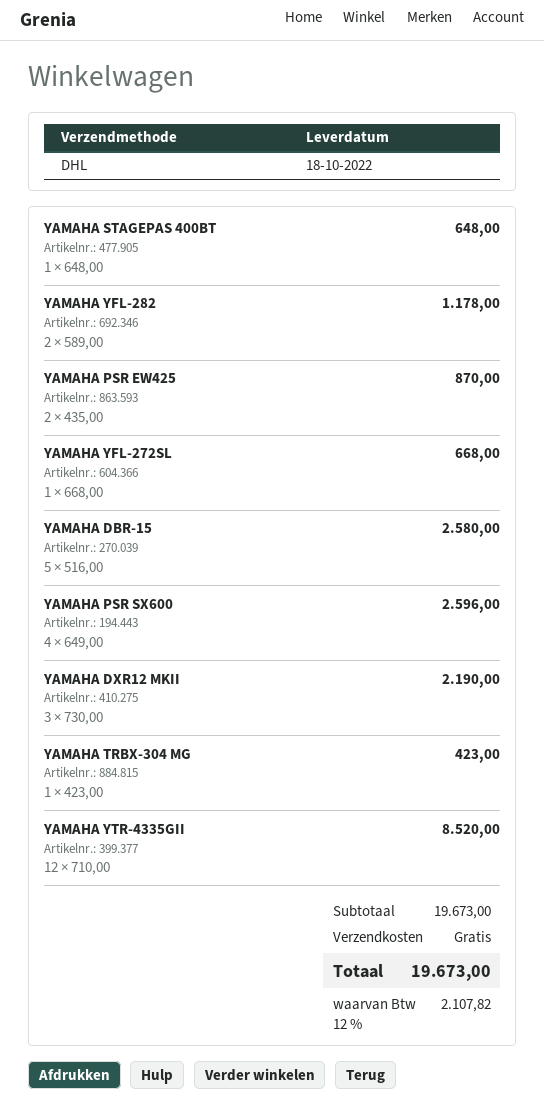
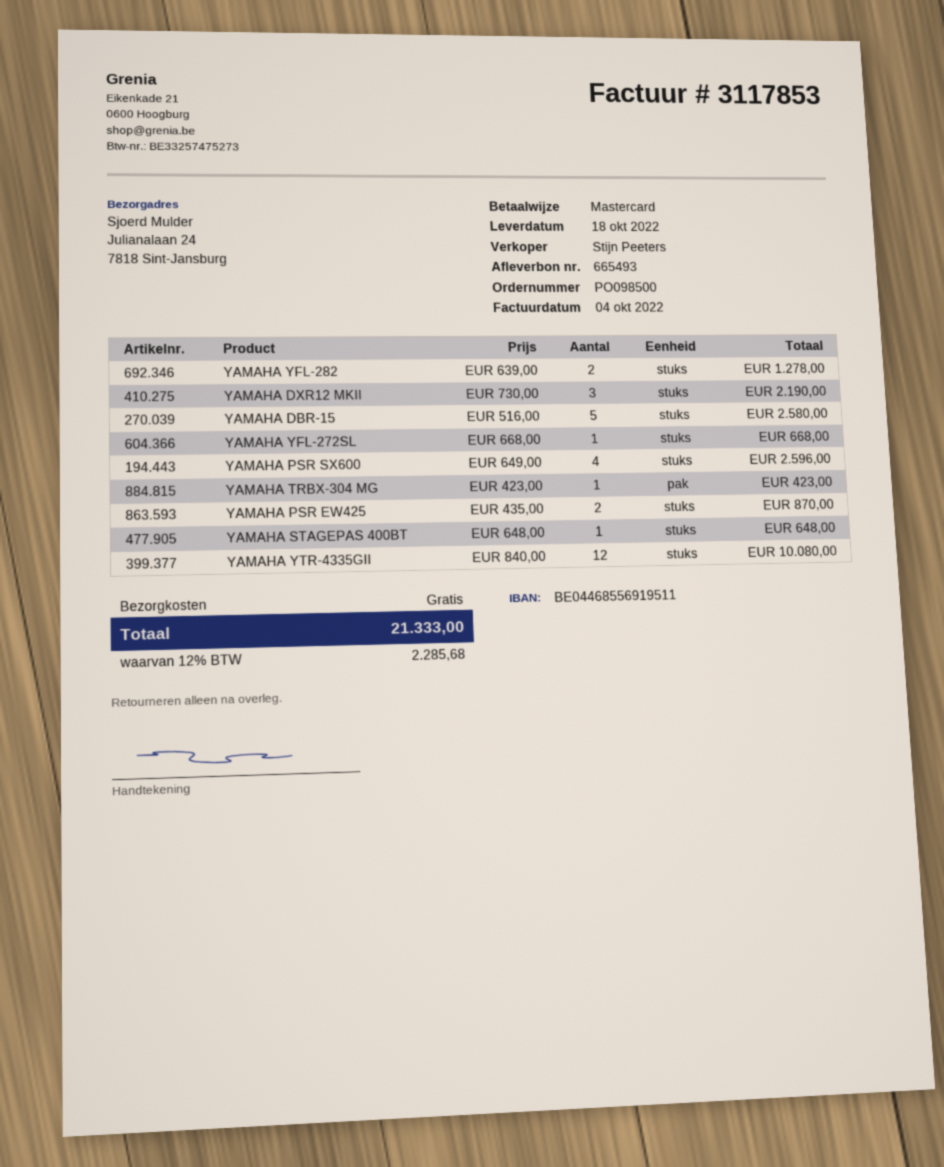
YAMAHA YFL-282: 2 x 589.00 = 1178.00 -> 2 x 639.00 = 1278.00
YAMAHA YTR-4335GII: 12 x 710.00 = 8520.00 -> 12 x 840.00 = 10080.00
tax: 12% = 2107.82 -> 12% = 2285.68
total: 19673.00 -> 21333.00

